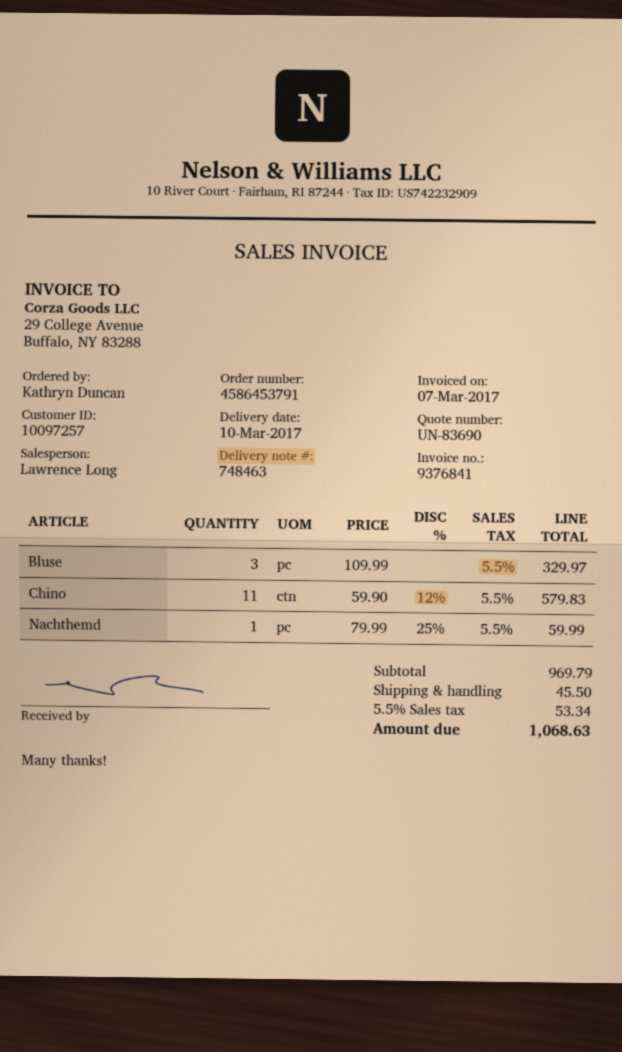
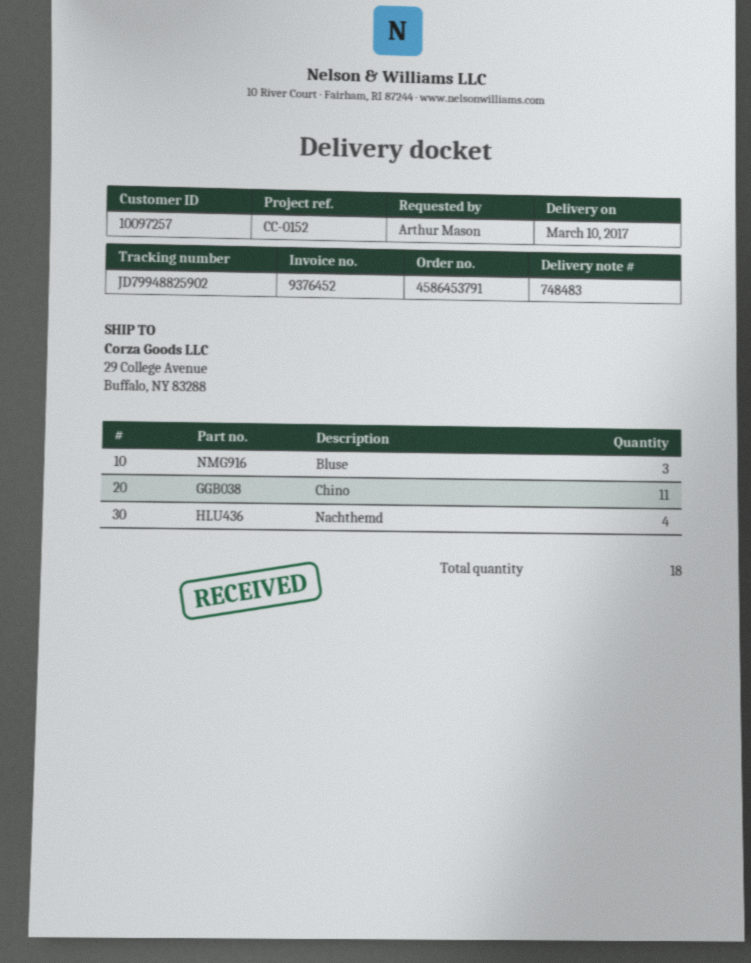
delivery note number: 748463 -> 748483
invoice number: 9376841 -> 9376452
ordered by: Kathryn Duncan -> Arthur Mason
Nachthemd: 1 -> 4

